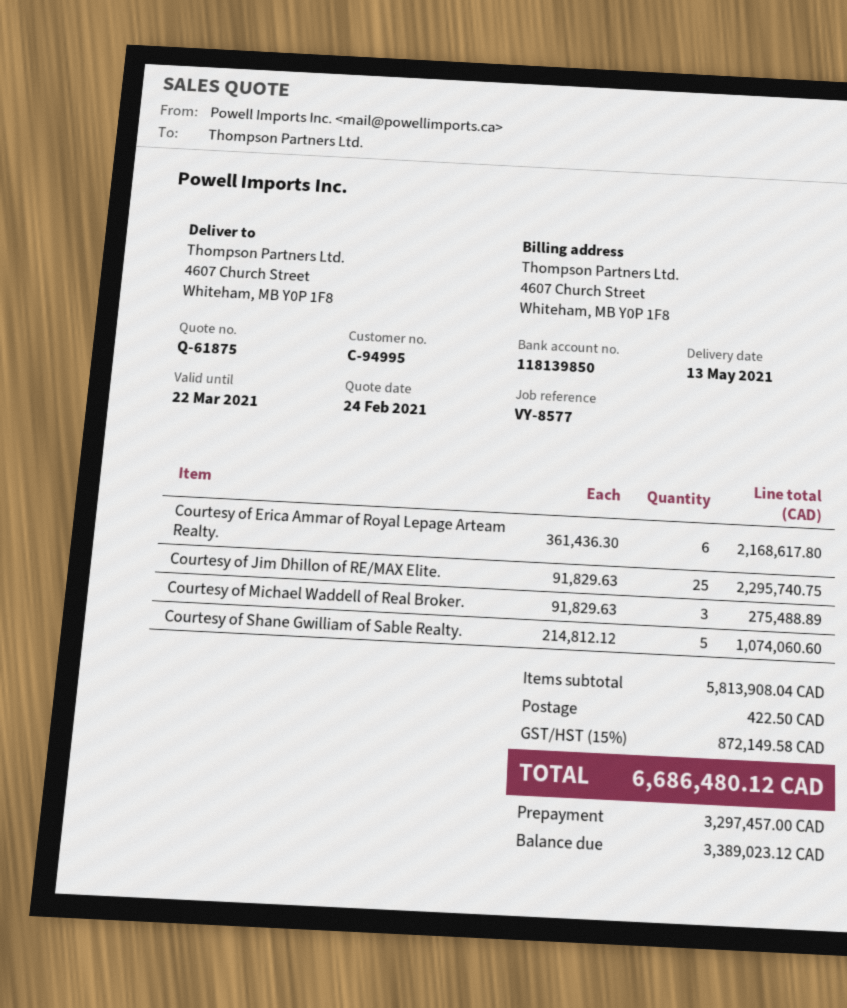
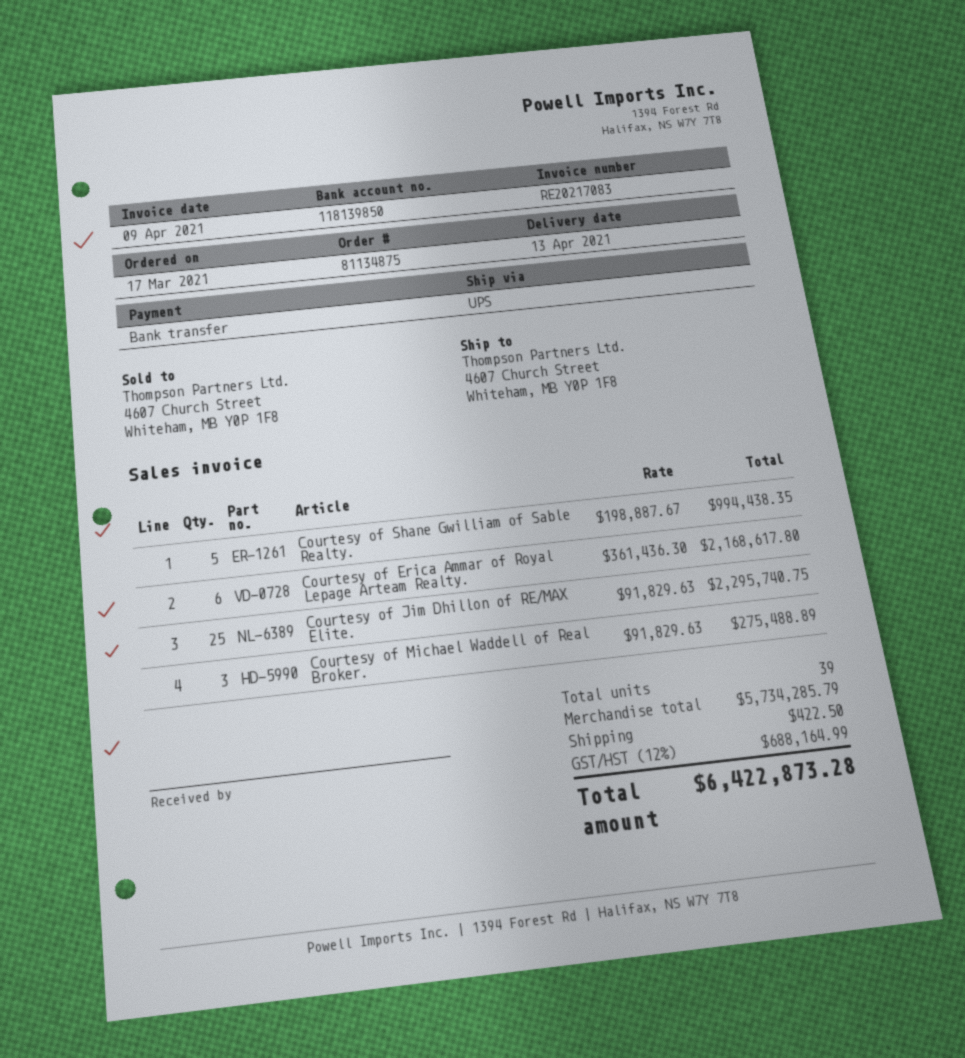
delivery date: 2021-05-13 -> 2021-04-13
Courtesy of Shane Gwilliam of Sable Realty.: 5 x 214812.12 = 1074060.60 -> 5 x 198887.67 = 994438.35
subtotal: 5813908.04 -> 5734285.79
tax: 15% = 872149.58 -> 12% = 688164.99
total: 6686480.12 -> 6422873.28

